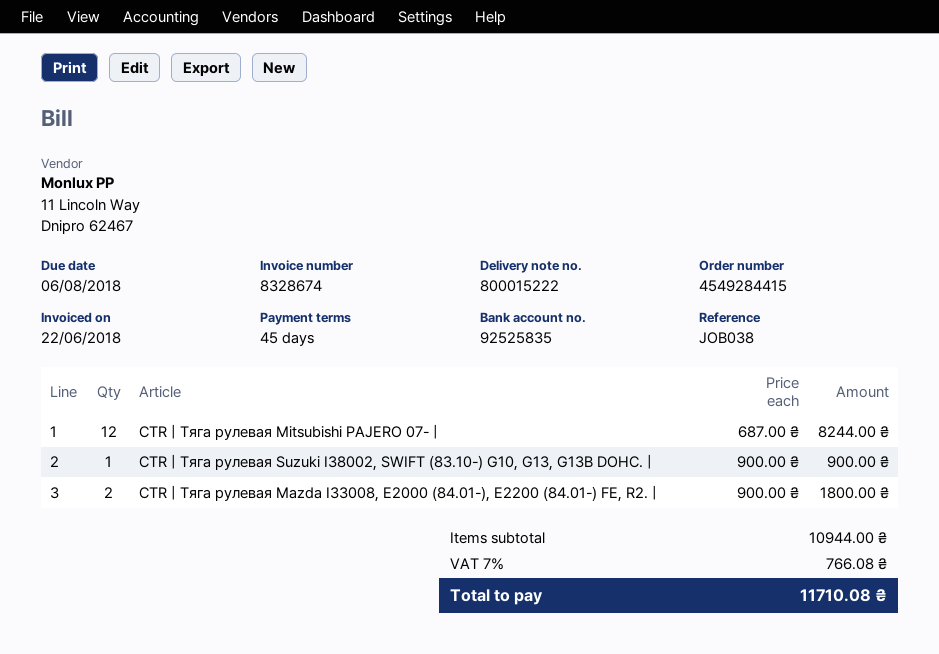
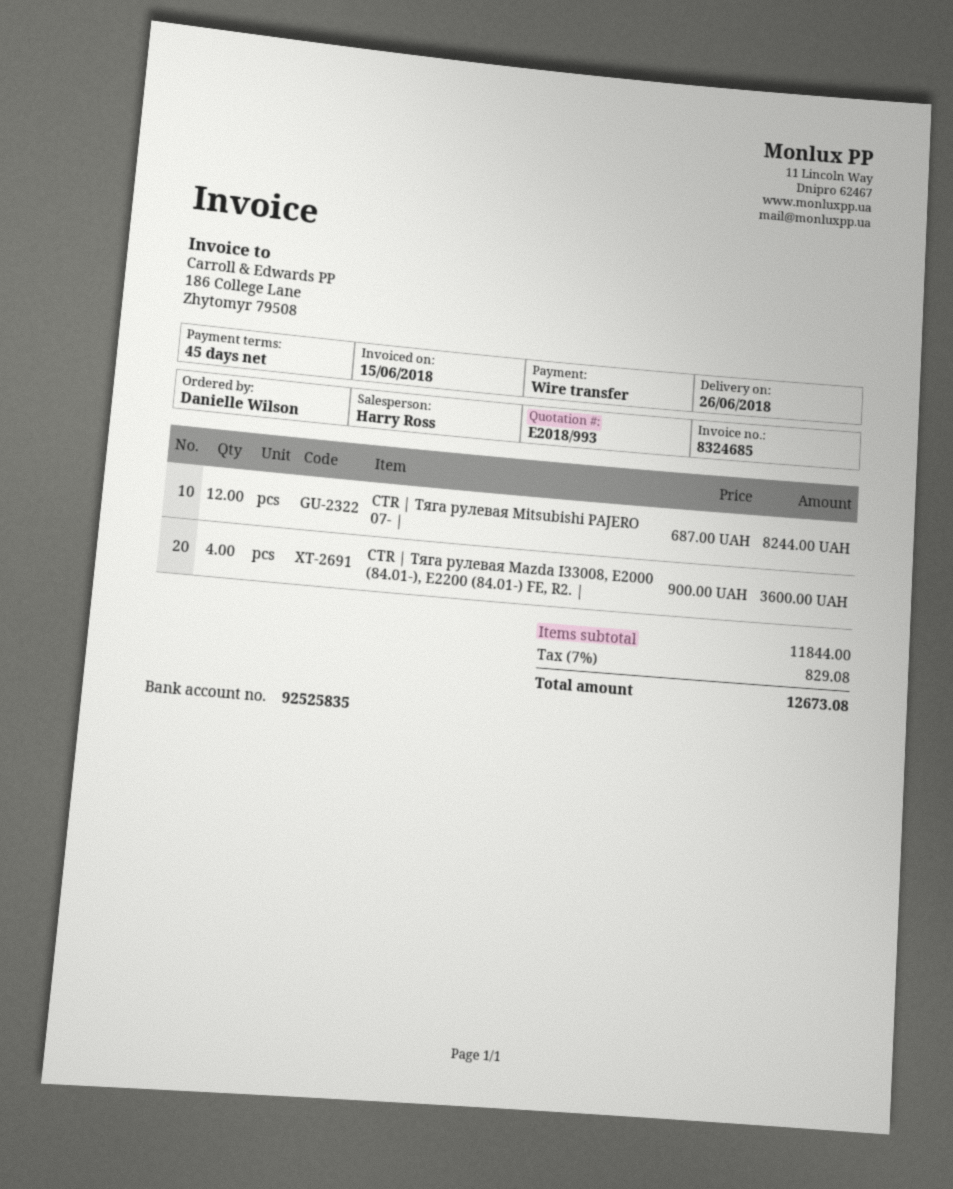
invoice number: 8328674 -> 8324685
invoice date: 2018-06-22 -> 2018-06-15
CTR | Тяга рулевая Suzuki I38002, SWIFT (83.10-) G10, G13, G13B DOHC. |: 1 x 900.00 = 900.00 -> none
CTR | Тяга рулевая Mazda I33008, E2000 (84.01-), E2200 (84.01-) FE, R2. |: 2 x 900.00 = 1800.00 -> 4 x 900.00 = 3600.00
subtotal: 10944.00 -> 11844.00
tax: 7% = 766.08 -> 7% = 829.08
total: 11710.08 -> 12673.08

